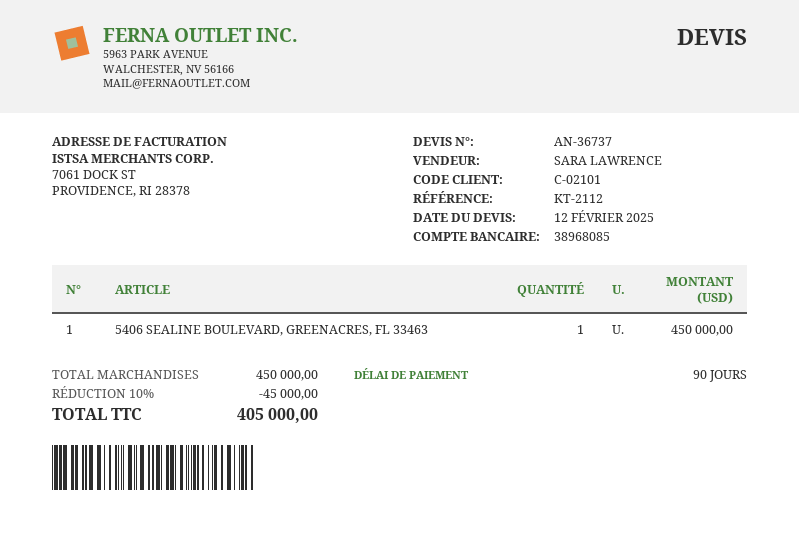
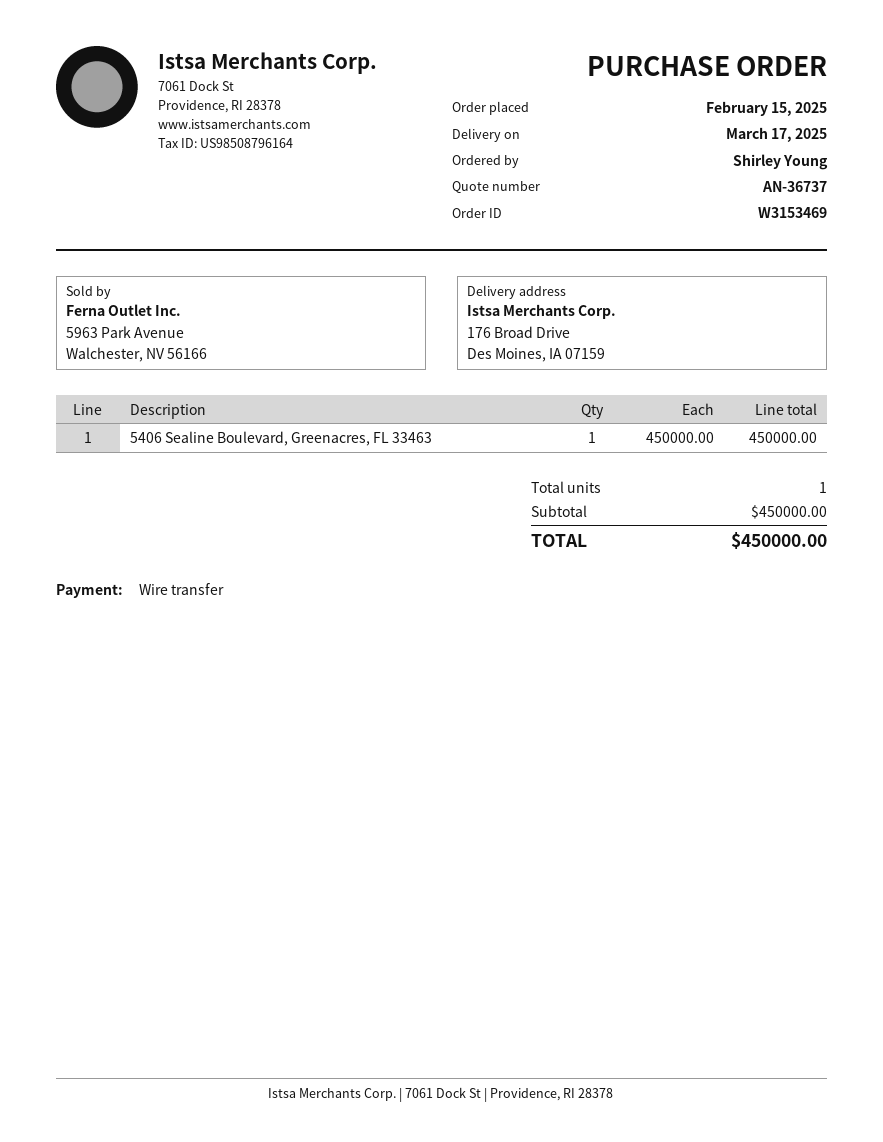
discount: 10% = 45000.00 -> none
total: 405000.00 -> 450000.00

